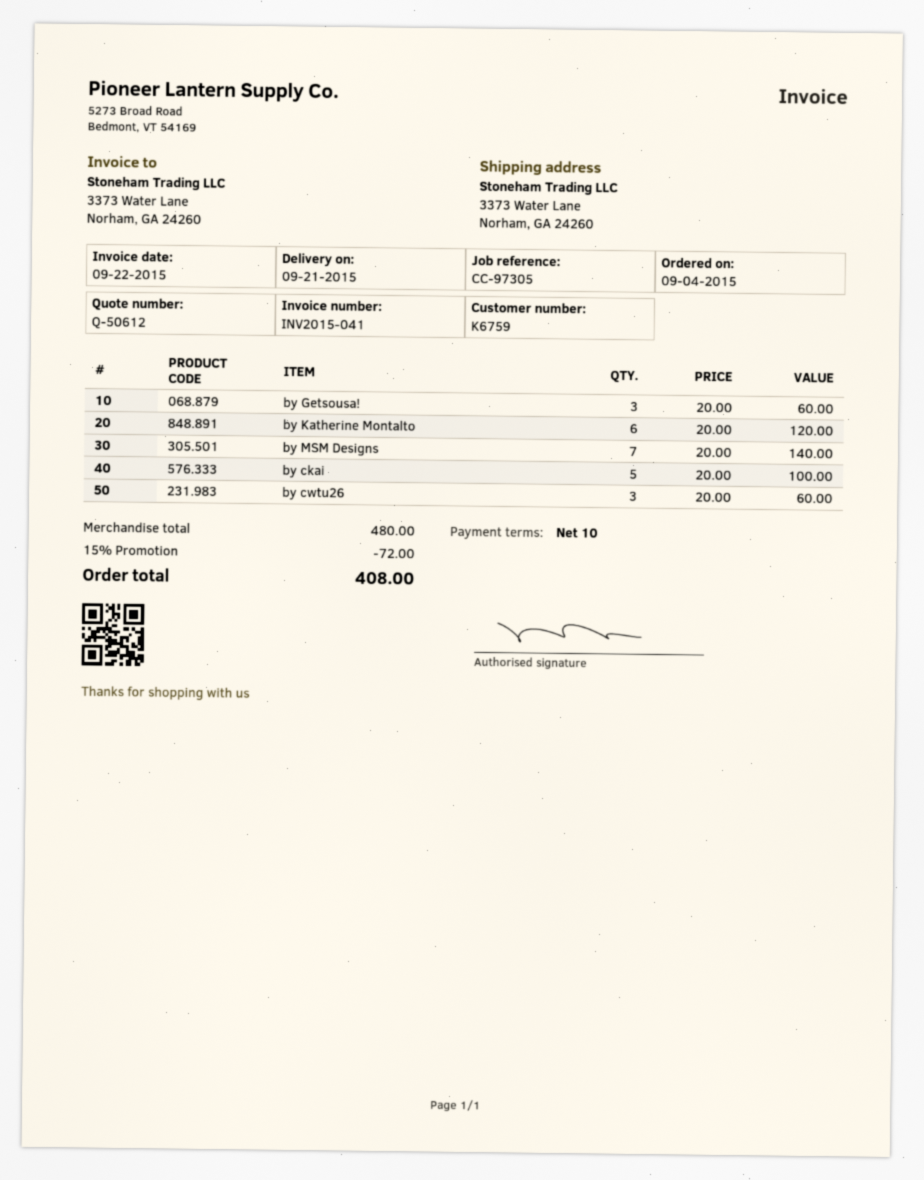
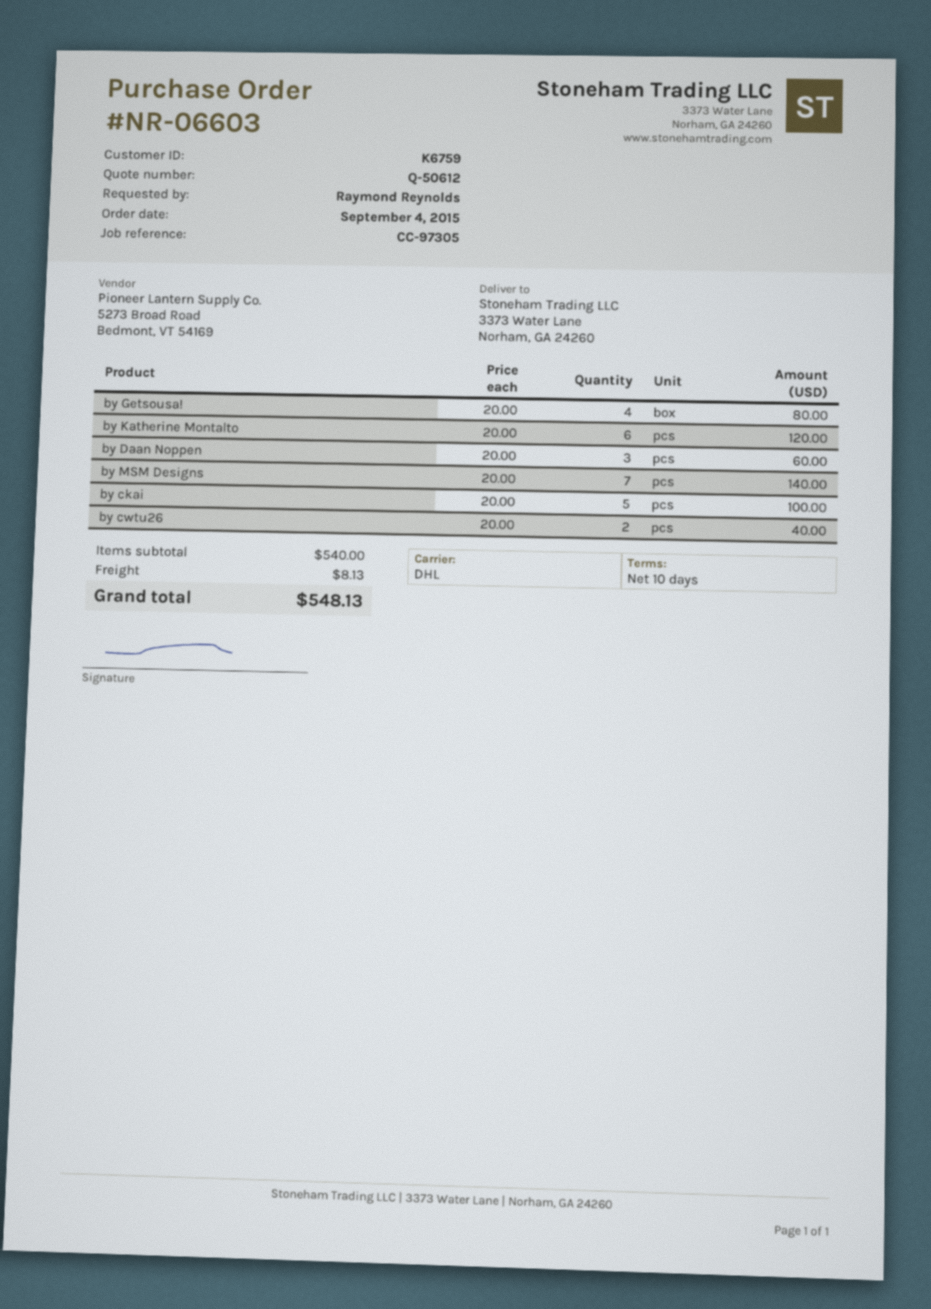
by Getsousa!: 3 x 20.00 = 60.00 -> 4 x 20.00 = 80.00
by cwtu26: 3 x 20.00 = 60.00 -> 2 x 20.00 = 40.00
by Daan Noppen: none -> 3 x 20.00 = 60.00
subtotal: 480.00 -> 540.00
discount: 15% = 72.00 -> none
shipping: none -> 8.13
total: 408.00 -> 548.13

